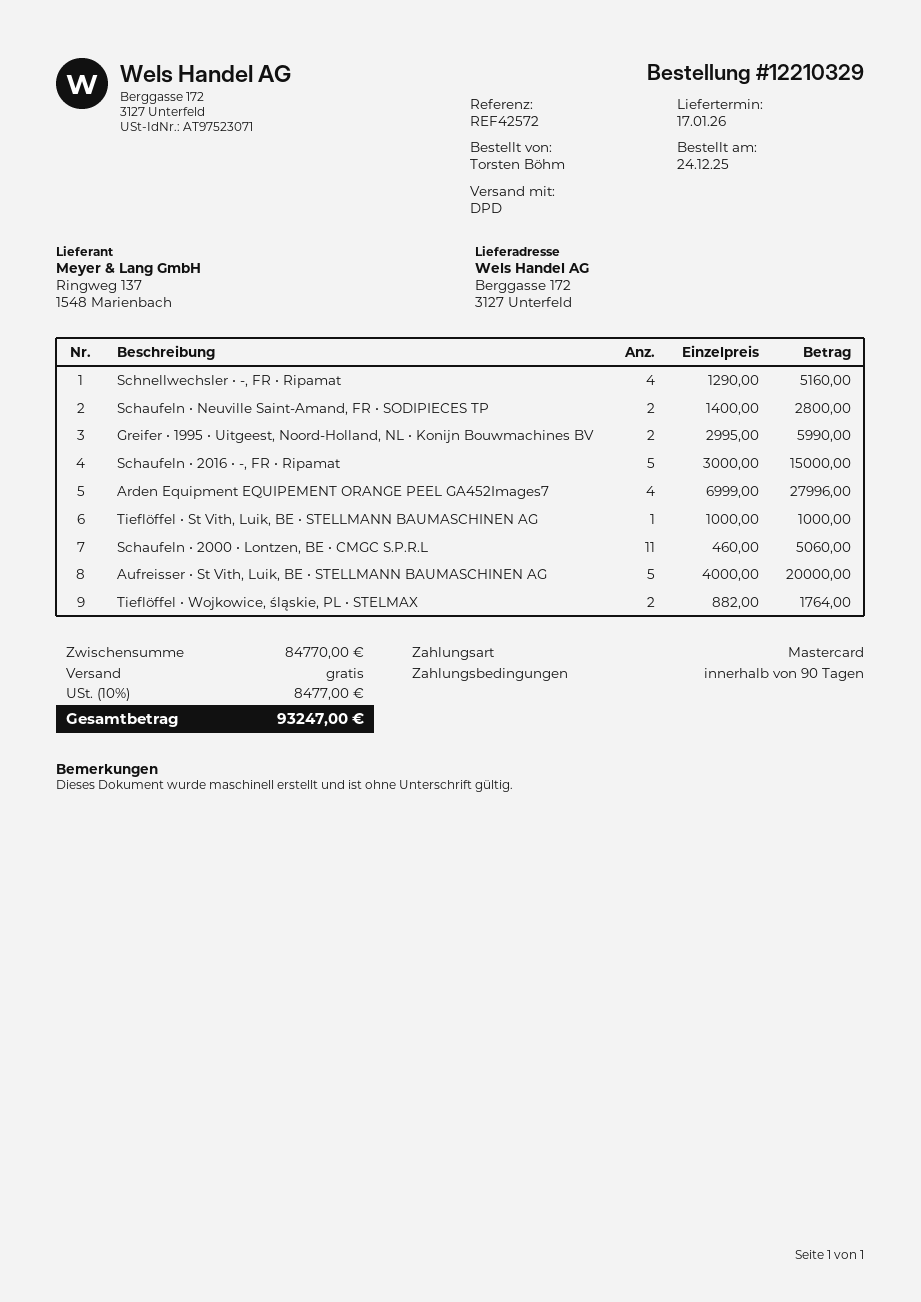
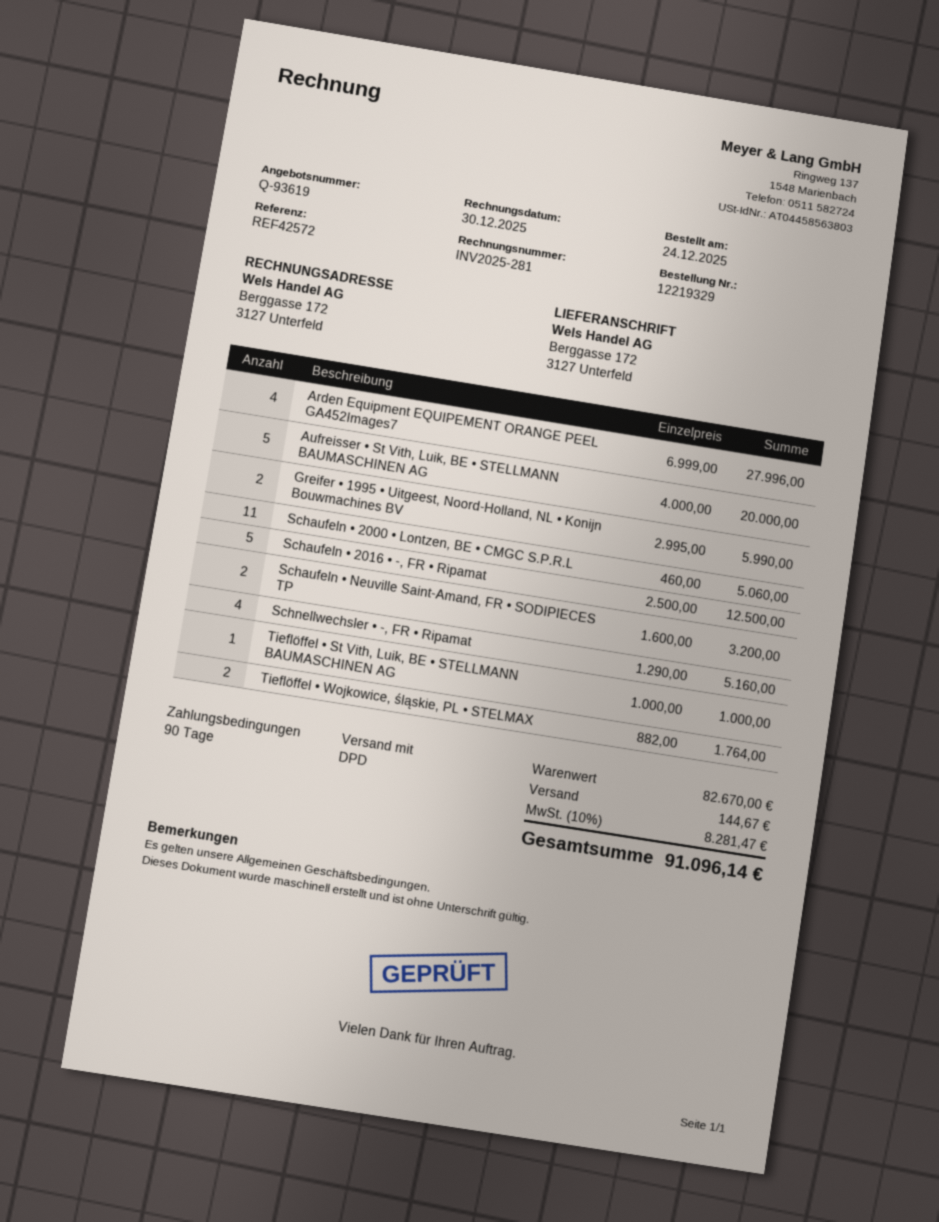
order number: 12210329 -> 12219329
Schaufeln • Neuville Saint-Amand, FR • SODIPIECES TP: 2 x 1400.00 = 2800.00 -> 2 x 1600.00 = 3200.00
Schaufeln • 2016 • -, FR • Ripamat: 5 x 3000.00 = 15000.00 -> 5 x 2500.00 = 12500.00
subtotal: 84770.00 -> 82670.00
shipping: 0.00 -> 144.67
tax: 10% = 8477.00 -> 10% = 8281.47
total: 93247.00 -> 91096.14

